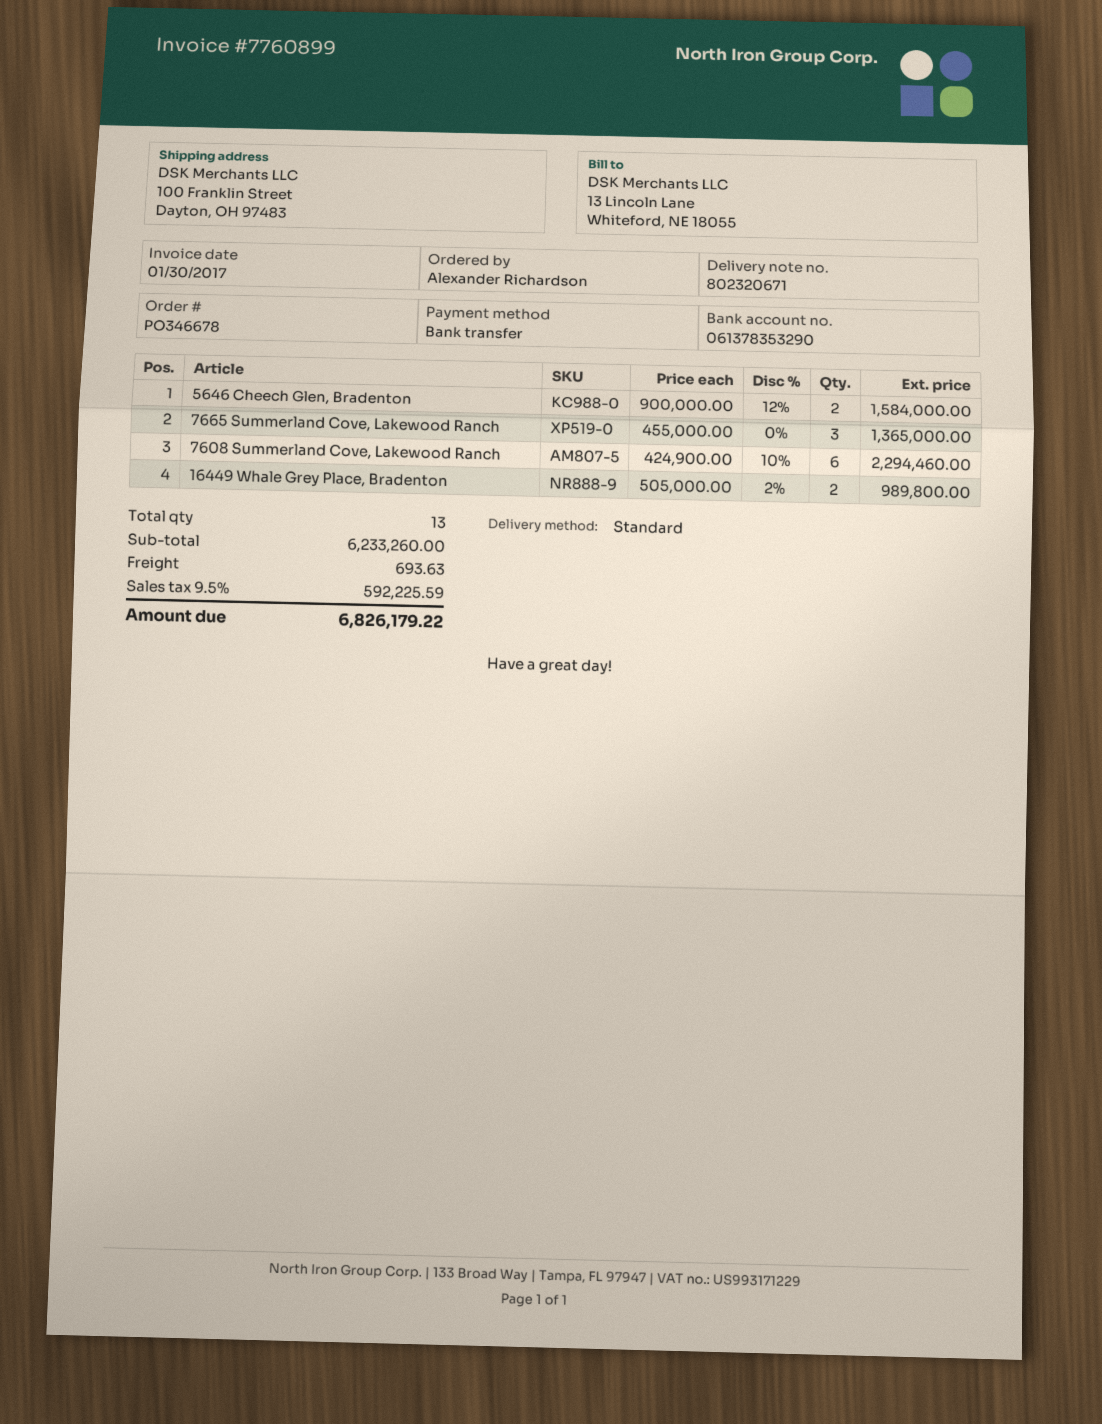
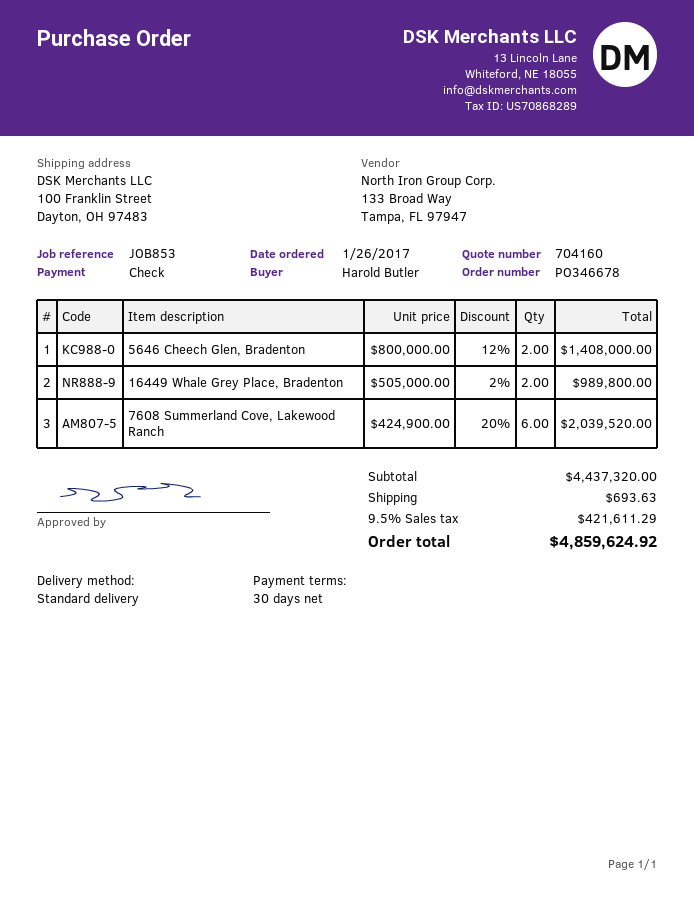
ordered by: Alexander Richardson -> Harold Butler
payment method: bank transfer -> cheque
5646 Cheech Glen, Bradenton: 2 x 900000.00 - 12% = 1584000.00 -> 2 x 800000.00 - 12% = 1408000.00
7665 Summerland Cove, Lakewood Ranch: 3 x 455000.00 = 1365000.00 -> none
7608 Summerland Cove, Lakewood Ranch: 6 x 424900.00 - 10% = 2294460.00 -> 6 x 424900.00 - 20% = 2039520.00
subtotal: 6233260.00 -> 4437320.00
tax: 9.5% = 592225.59 -> 9.5% = 421611.29
total: 6826179.22 -> 4859624.92

